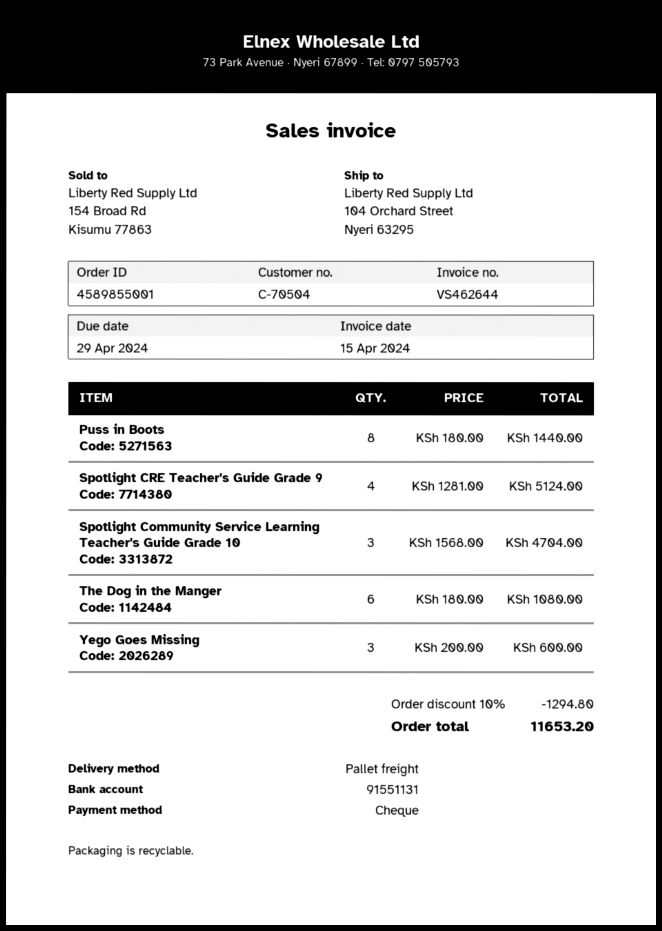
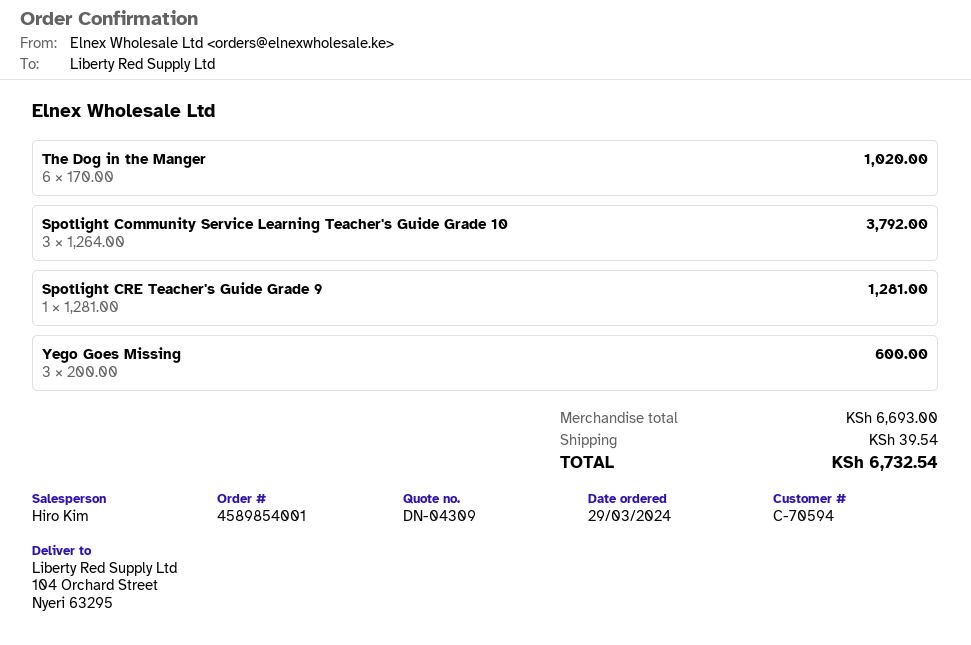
order number: 4589855001 -> 4589854001
customer number: C-70504 -> C-70594
Puss in Boots: 8 x 180.00 = 1440.00 -> none
Spotlight CRE Teacher's Guide Grade 9: 4 x 1281.00 = 5124.00 -> 1 x 1281.00 = 1281.00
Spotlight Community Service Learning Teacher's Guide Grade 10: 3 x 1568.00 = 4704.00 -> 3 x 1264.00 = 3792.00
The Dog in the Manger: 6 x 180.00 = 1080.00 -> 6 x 170.00 = 1020.00
discount: 10% = 1294.80 -> none
shipping: none -> 39.54
total: 11653.20 -> 6732.54

